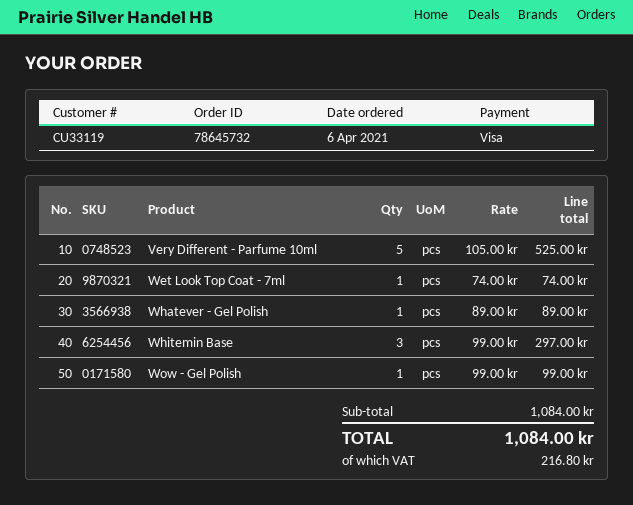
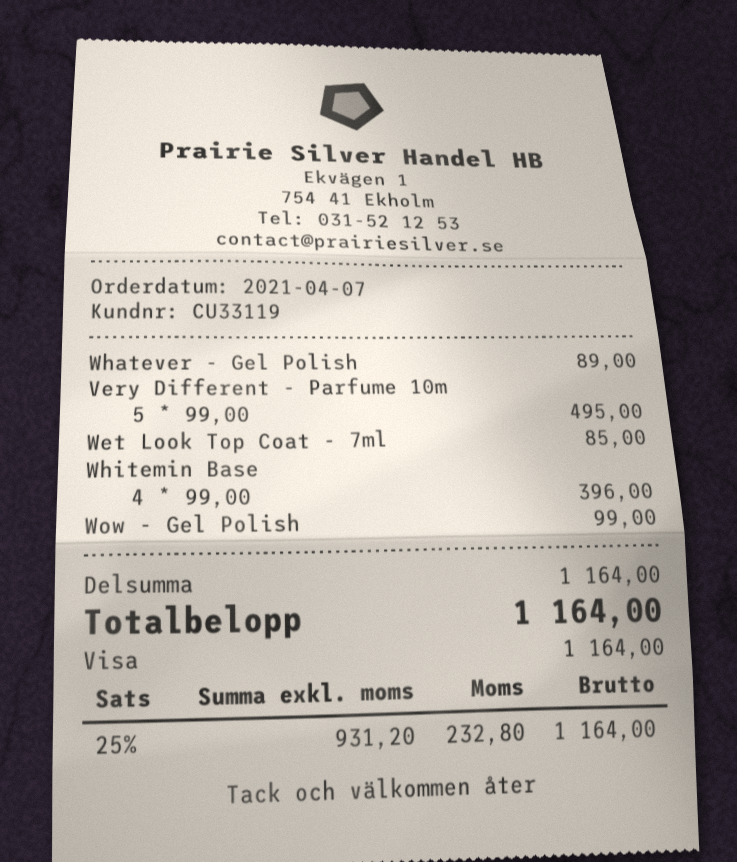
order date: 2021-04-06 -> 2021-04-07
Very Different - Parfume 10ml: 5 x 105.00 = 525.00 -> 5 x 99.00 = 495.00
Wet Look Top Coat - 7ml: 1 x 74.00 = 74.00 -> 1 x 85.00 = 85.00
Whitemin Base: 3 x 99.00 = 297.00 -> 4 x 99.00 = 396.00
subtotal: 1084.00 -> 1164.00
tax: 216.80 -> 232.80
total: 1084.00 -> 1164.00

